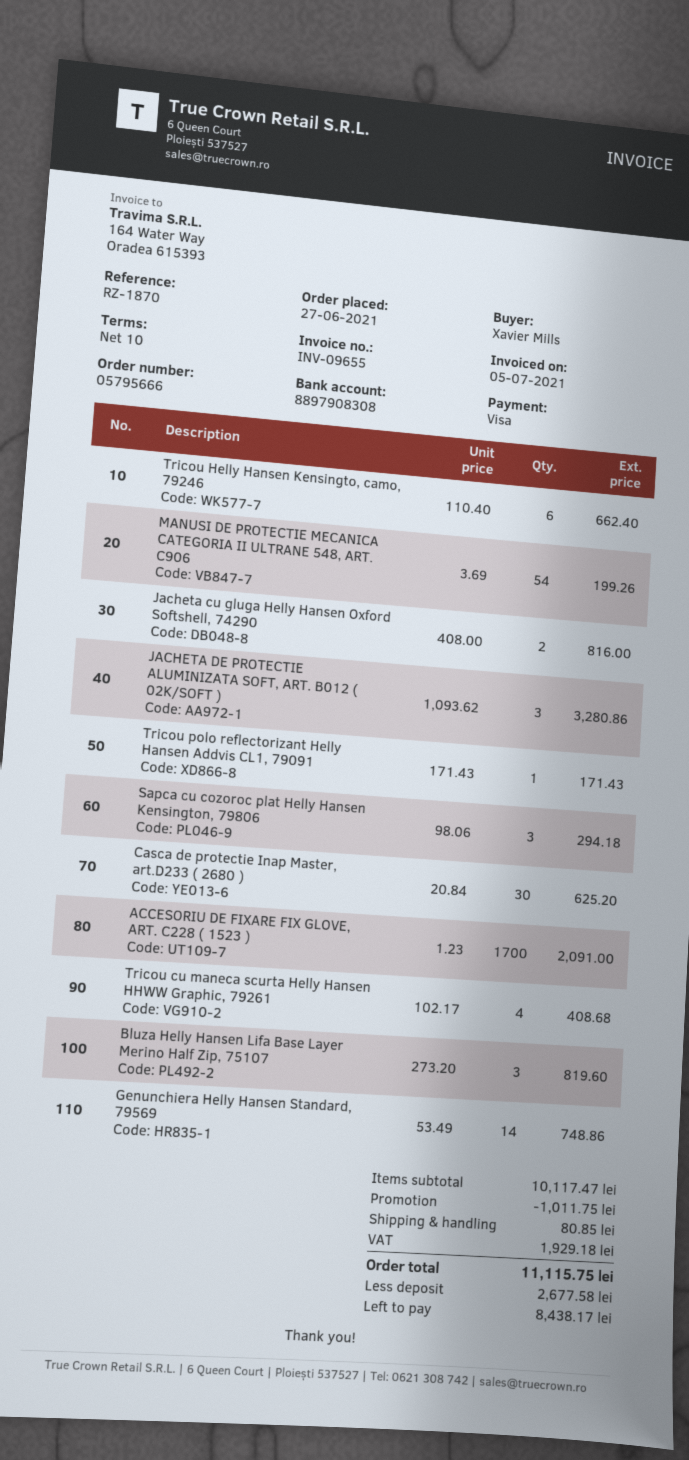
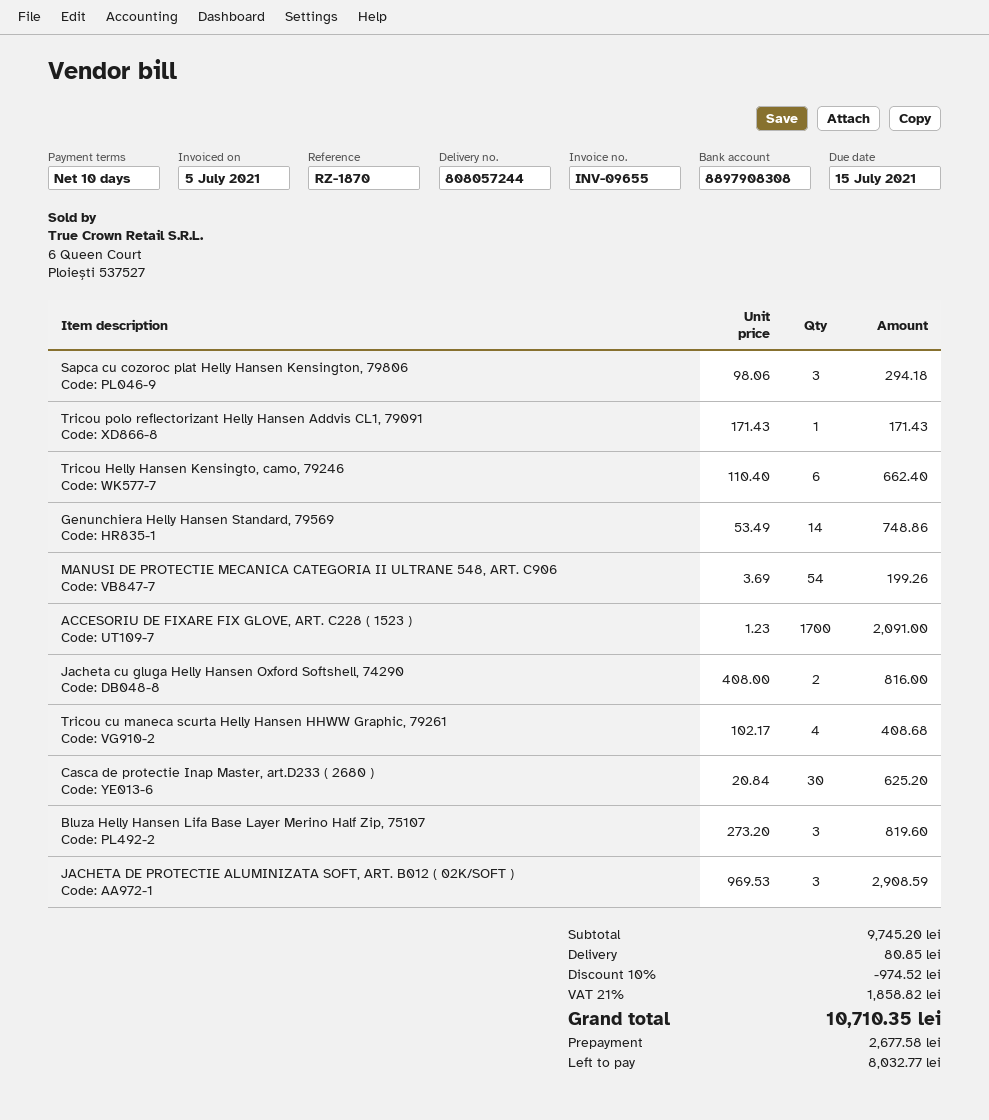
JACHETA DE PROTECTIE ALUMINIZATA SOFT, ART. B012 ( 02K/SOFT ): 3 x 1093.62 = 3280.86 -> 3 x 969.53 = 2908.59
subtotal: 10117.47 -> 9745.20
discount: 1011.75 -> 974.52
tax: 1929.18 -> 1858.82
total: 11115.75 -> 10710.35
balance: 8438.17 -> 8032.77

